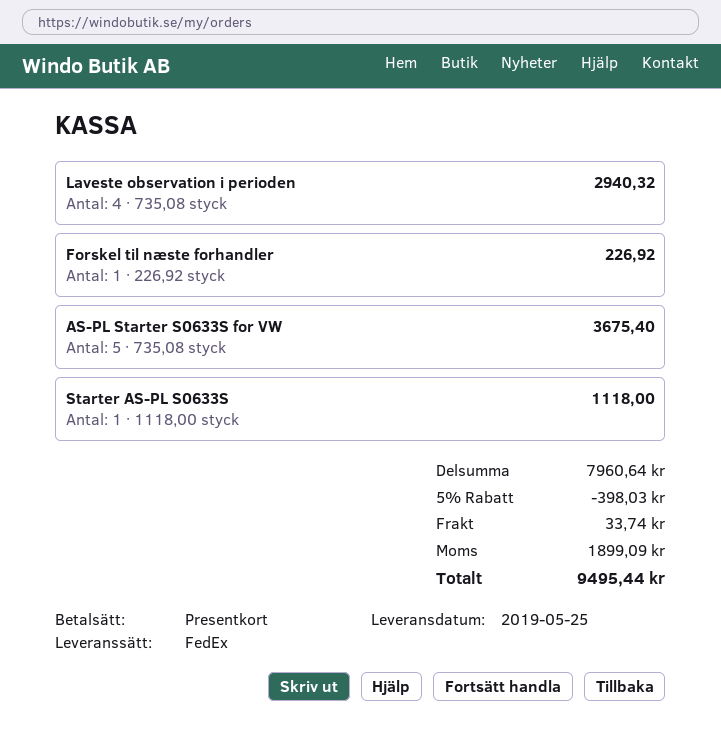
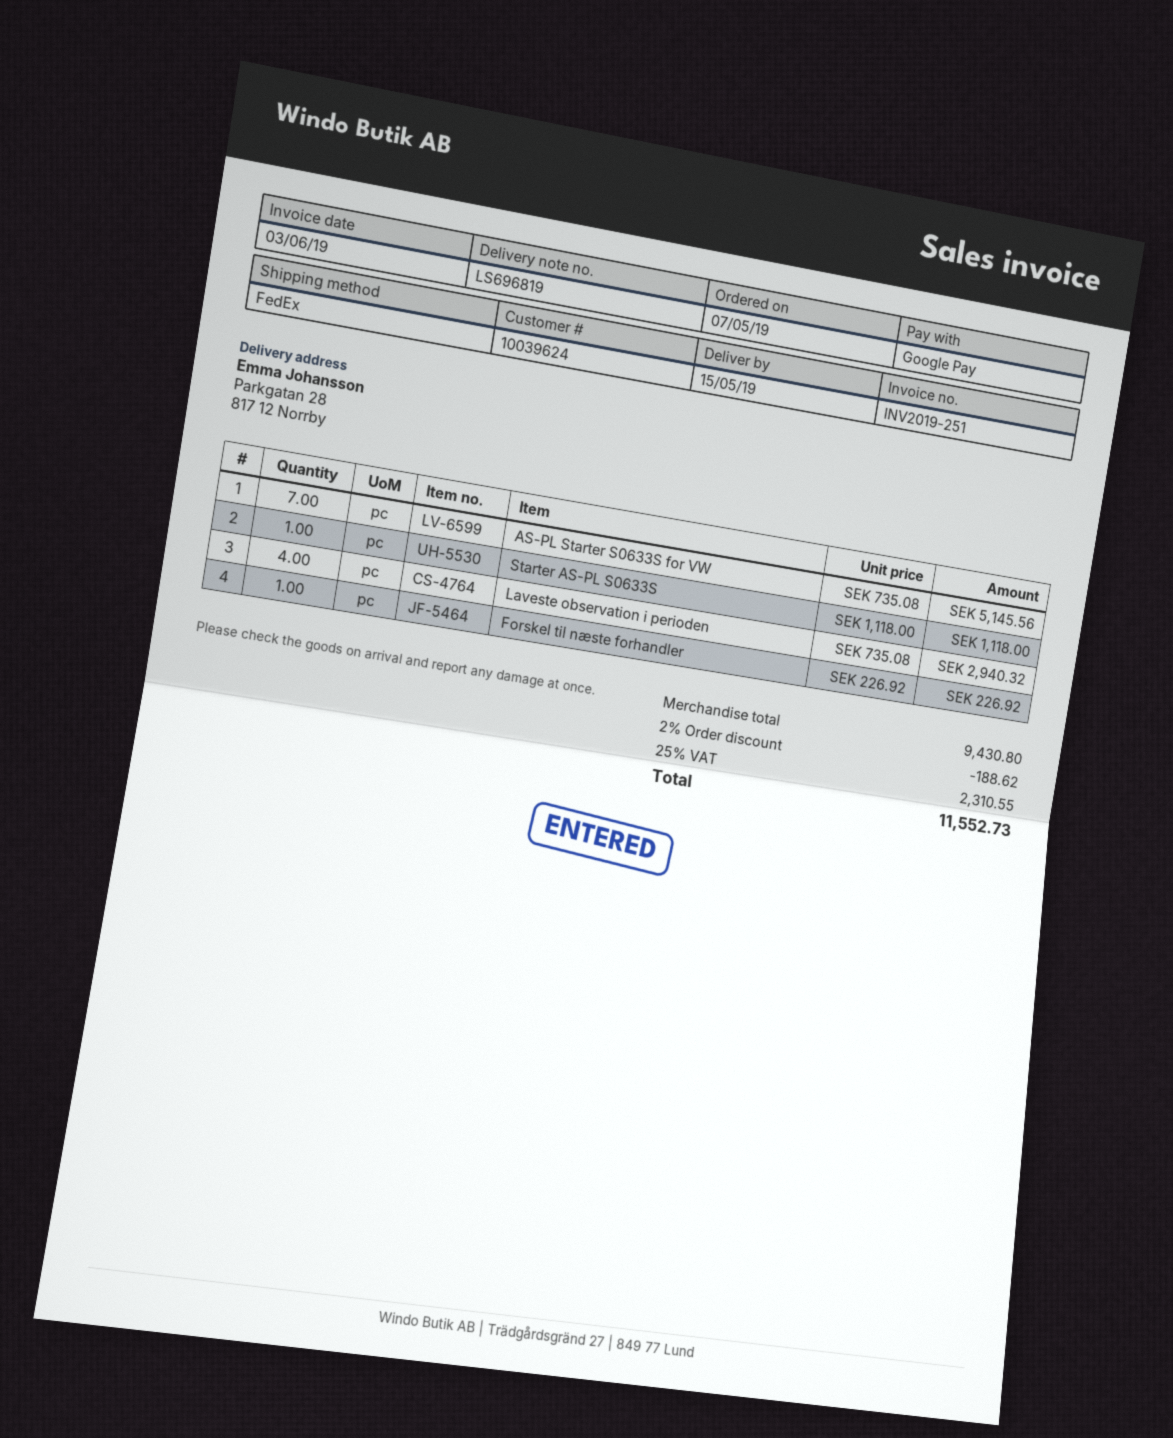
delivery date: 2019-05-25 -> 2019-05-15
payment method: gift card -> Google Pay
AS-PL Starter S0633S for VW: 5 x 735.08 = 3675.40 -> 7 x 735.08 = 5145.56
subtotal: 7960.64 -> 9430.80
discount: 5% = 398.03 -> 2% = 188.62
shipping: 33.74 -> none
tax: 1899.09 -> 2310.55
total: 9495.44 -> 11552.73

